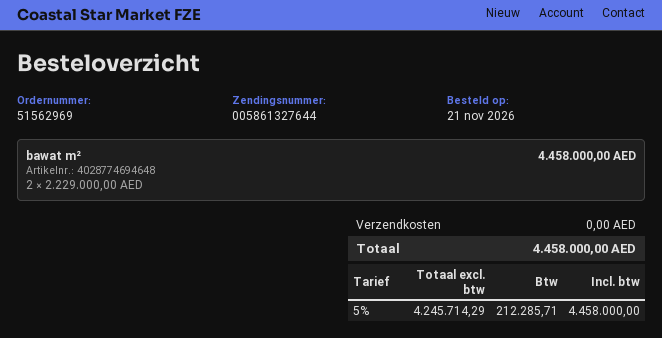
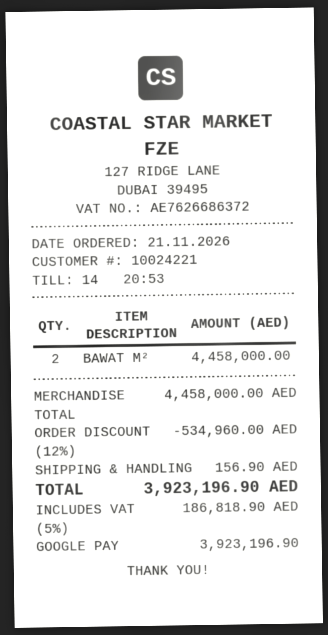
discount: none -> 12% = 534960.00
shipping: 0.00 -> 156.90
tax: 5% = 212285.71 -> 5% = 186818.90
total: 4458000.00 -> 3923196.90

